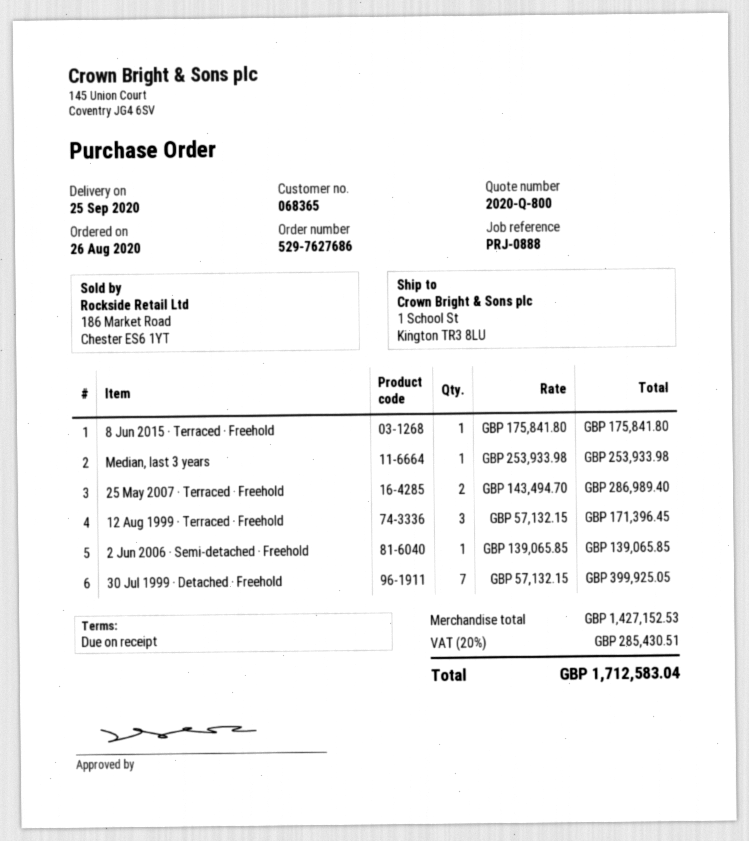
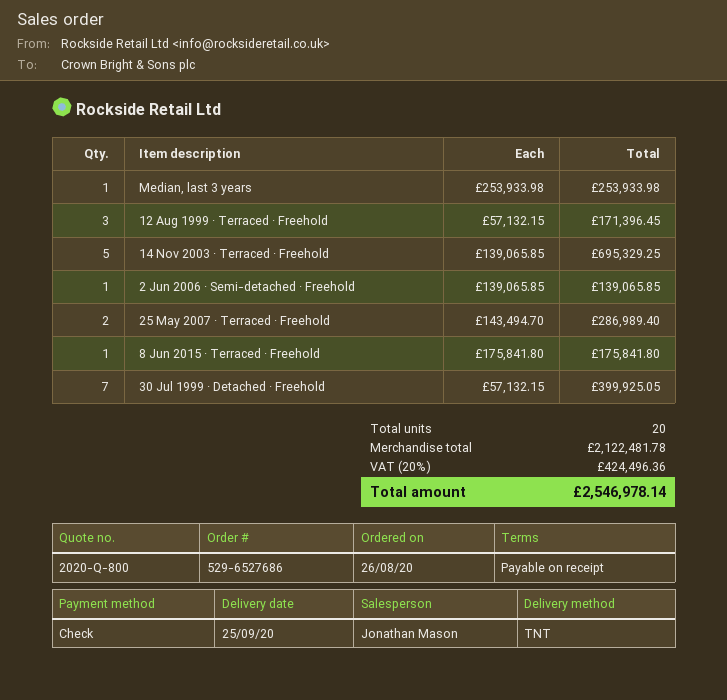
order number: 529-7627686 -> 529-6527686
14 Nov 2003 · Terraced · Freehold: none -> 5 x 139065.85 = 695329.25
subtotal: 1427152.53 -> 2122481.78
tax: 20% = 285430.51 -> 20% = 424496.36
total: 1712583.04 -> 2546978.14

